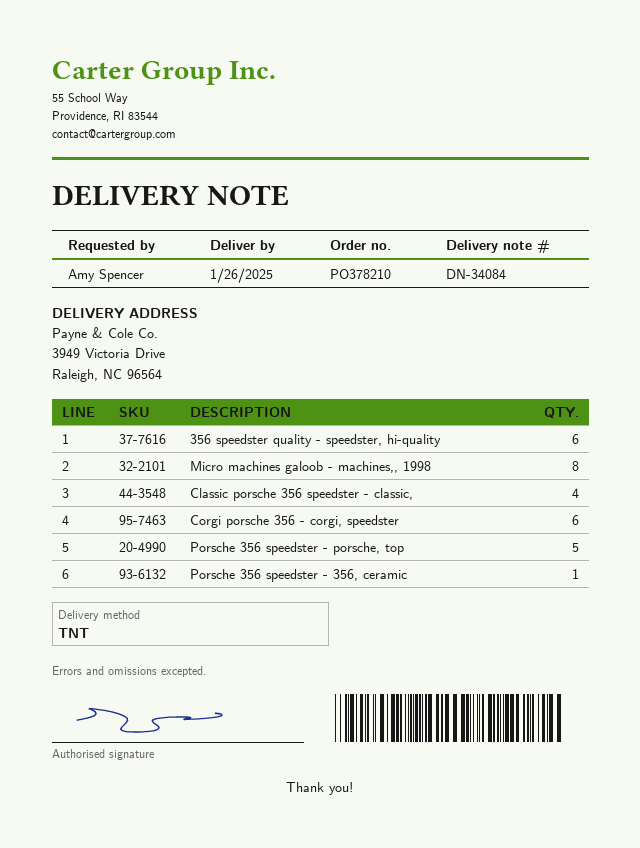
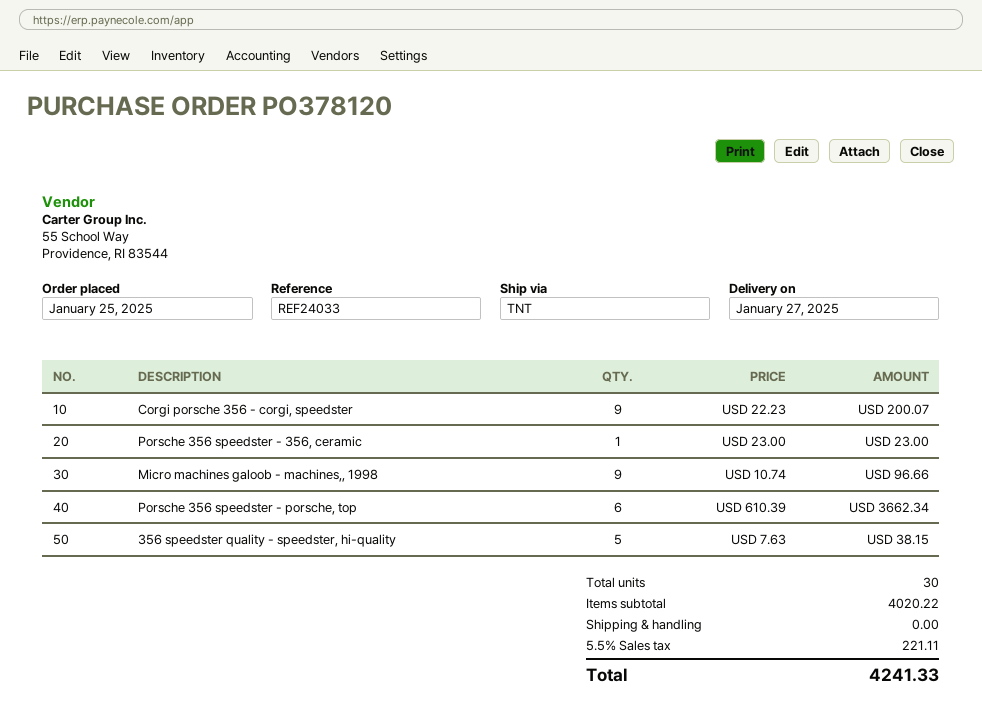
order number: PO378210 -> PO378120
delivery date: 2025-01-26 -> 2025-01-27
356 speedster quality - speedster, hi-quality: 6 -> 5
Micro machines galoob - machines,, 1998: 8 -> 9
Classic porsche 356 speedster - classic,: 4 -> none
Corgi porsche 356 - corgi, speedster: 6 -> 9
Porsche 356 speedster - porsche, top: 5 -> 6

